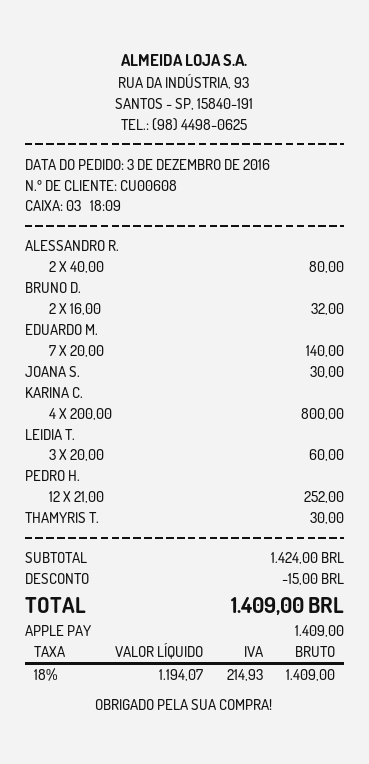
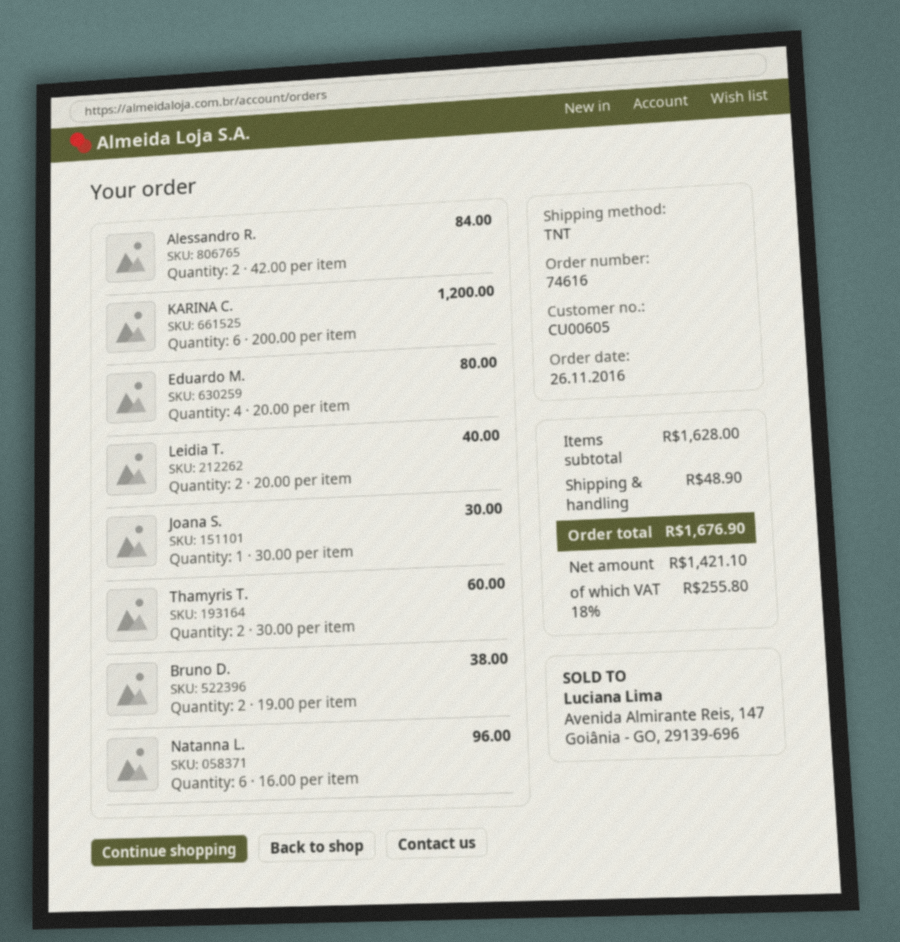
order date: 2016-12-03 -> 2016-11-26
customer number: CU00608 -> CU00605
ALESSANDRO R.: 2 x 40.00 = 80.00 -> 2 x 42.00 = 84.00
BRUNO D.: 2 x 16.00 = 32.00 -> 2 x 19.00 = 38.00
EDUARDO M.: 7 x 20.00 = 140.00 -> 4 x 20.00 = 80.00
KARINA C.: 4 x 200.00 = 800.00 -> 6 x 200.00 = 1200.00
LEIDIA T.: 3 x 20.00 = 60.00 -> 2 x 20.00 = 40.00
PEDRO H.: 12 x 21.00 = 252.00 -> none
THAMYRIS T.: 1 x 30.00 = 30.00 -> 2 x 30.00 = 60.00
Natanna L.: none -> 6 x 16.00 = 96.00
subtotal: 1424.00 -> 1628.00
discount: 15.00 -> none
shipping: none -> 48.90
net: 1194.07 -> 1421.10
tax: 18% = 214.93 -> 18% = 255.80
total: 1409.00 -> 1676.90

